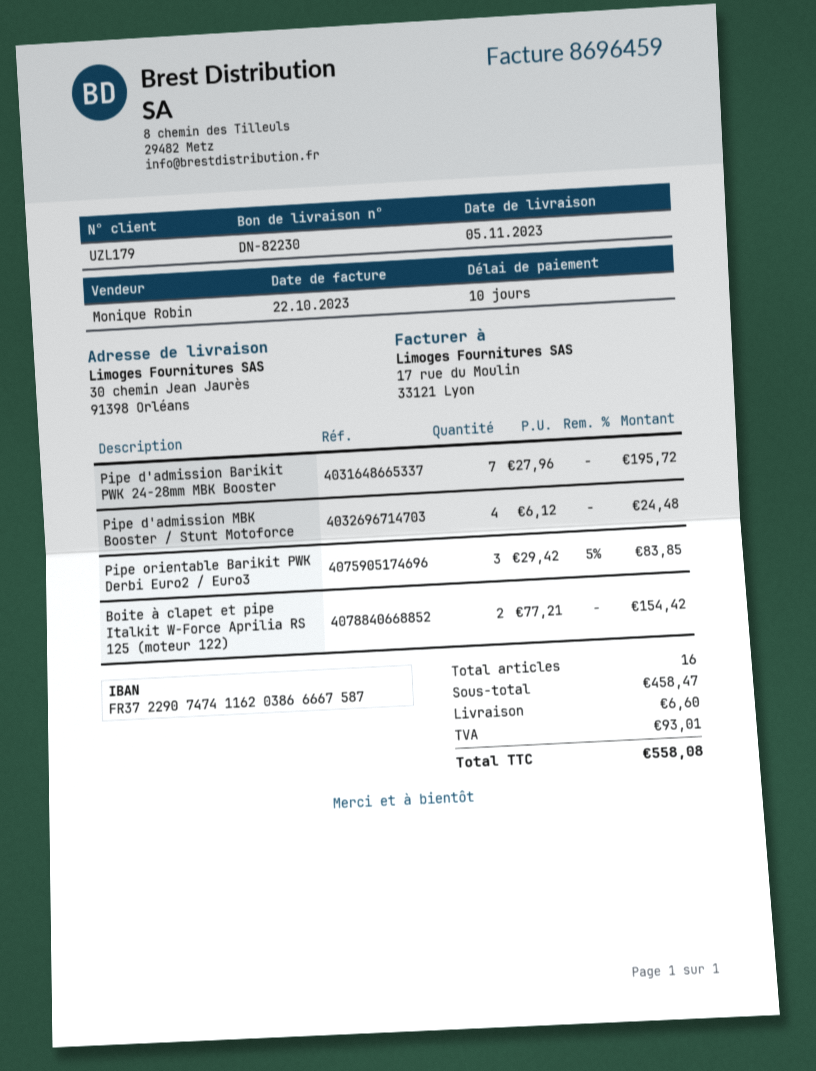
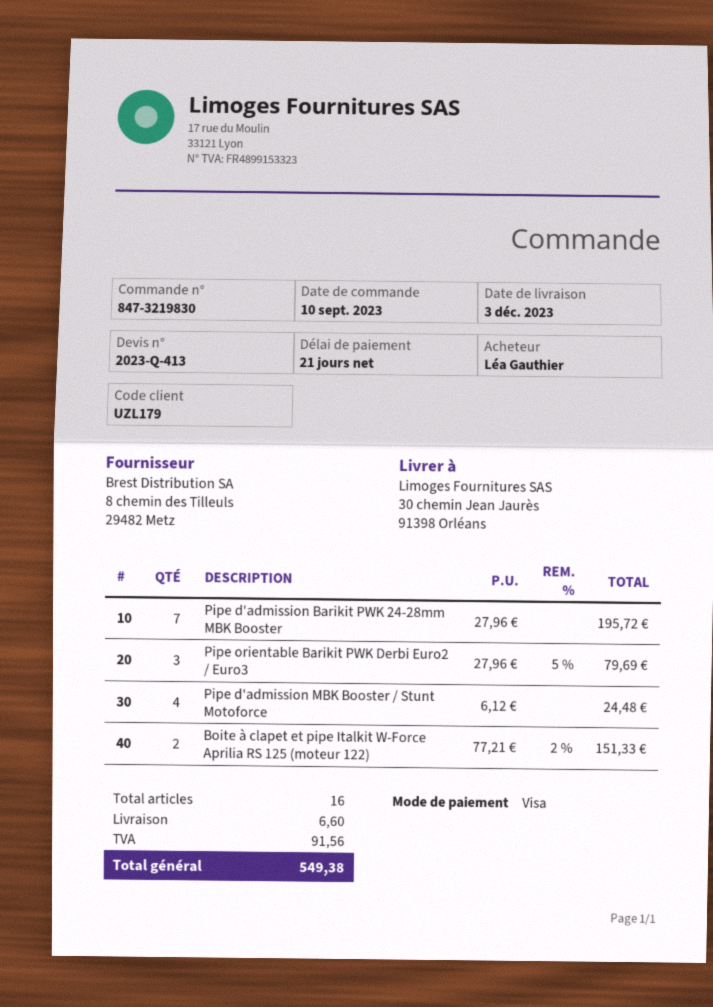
delivery date: 2023-11-05 -> 2023-12-03
payment terms: 10 days -> 21 days
Pipe orientable Barikit PWK Derbi Euro2 / Euro3: 3 x 29.42 - 5% = 83.85 -> 3 x 27.96 - 5% = 79.69
Boite à clapet et pipe Italkit W-Force Aprilia RS 125 (moteur 122): 2 x 77.21 = 154.42 -> 2 x 77.21 - 2% = 151.33
tax: 93.01 -> 91.56
total: 558.08 -> 549.38

